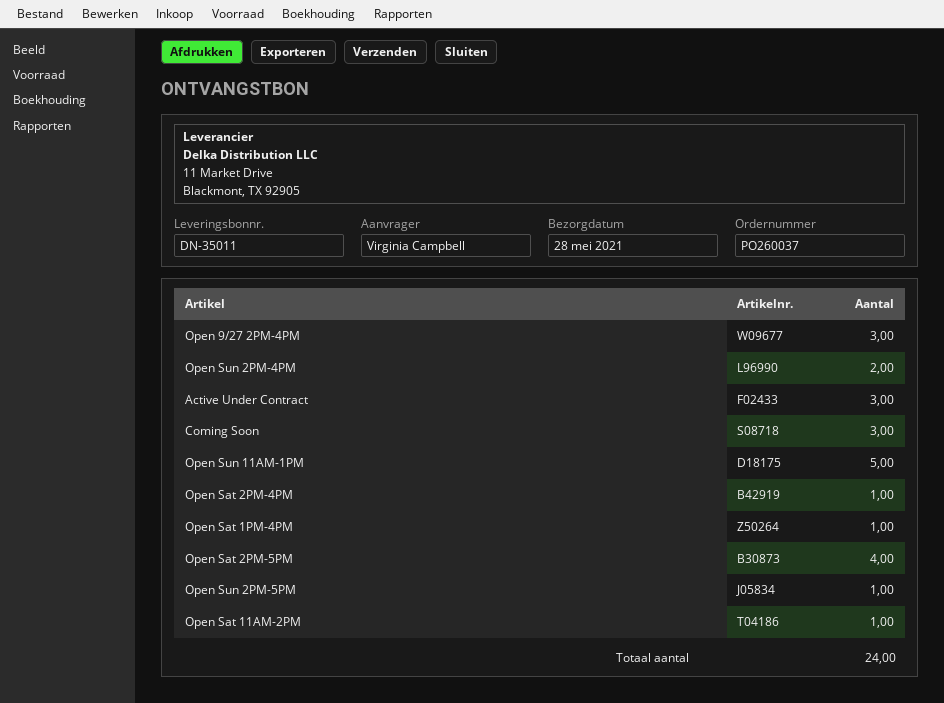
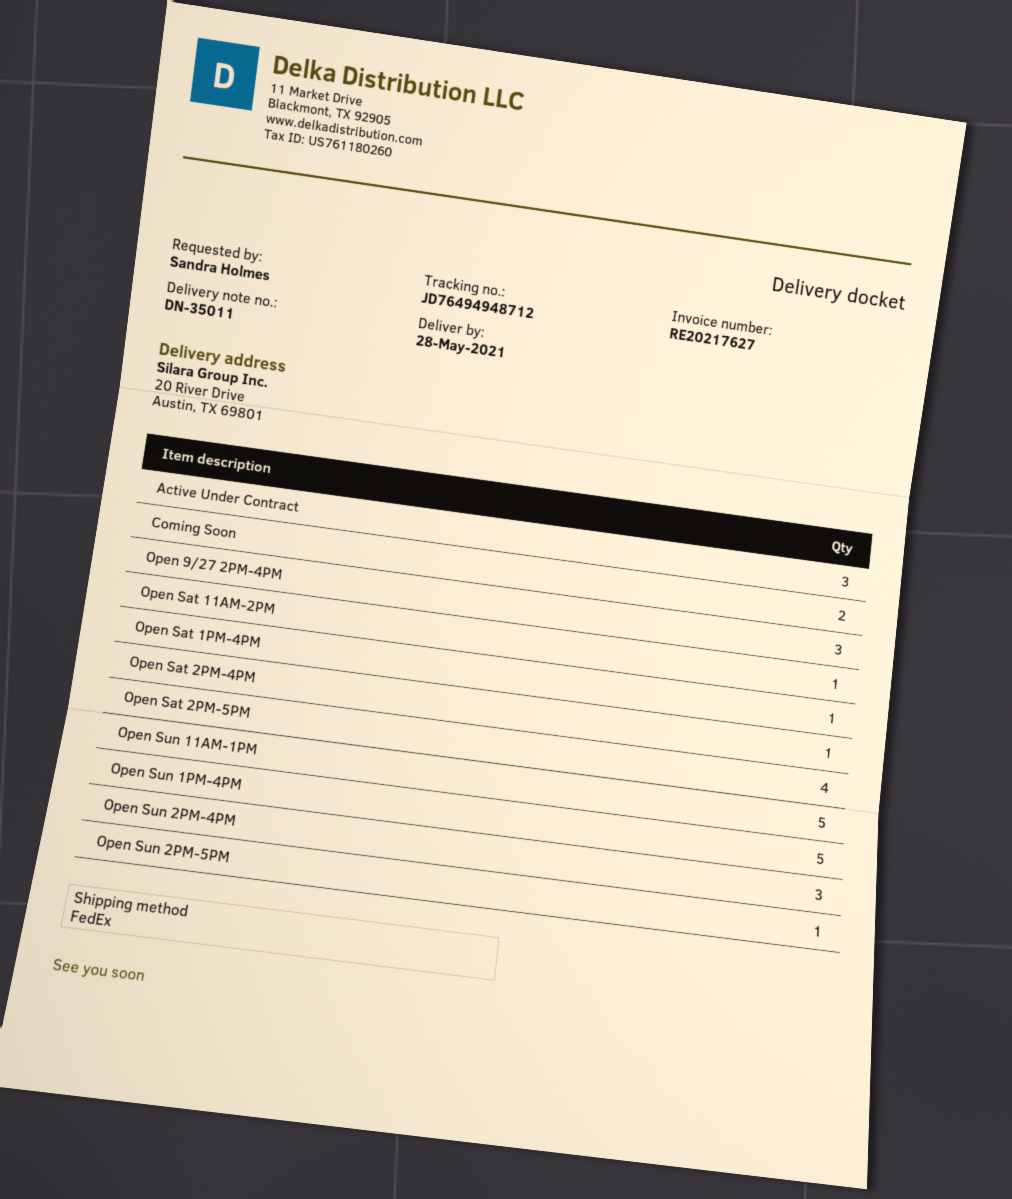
ordered by: Virginia Campbell -> Sandra Holmes
Open Sun 2PM-4PM: 2 -> 3
Coming Soon: 3 -> 2
Open Sun 1PM-4PM: none -> 5

